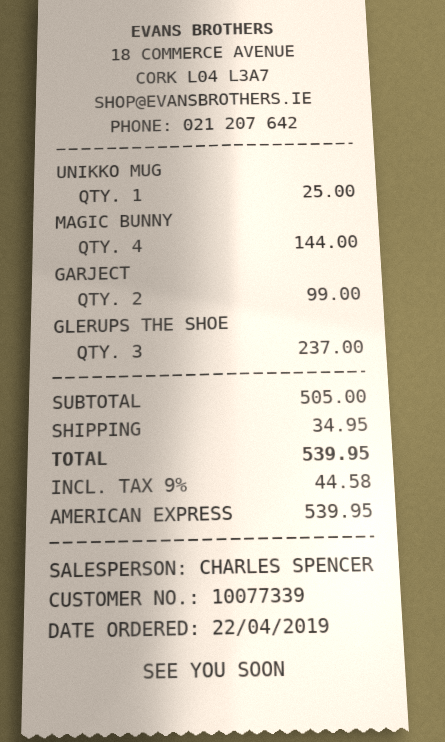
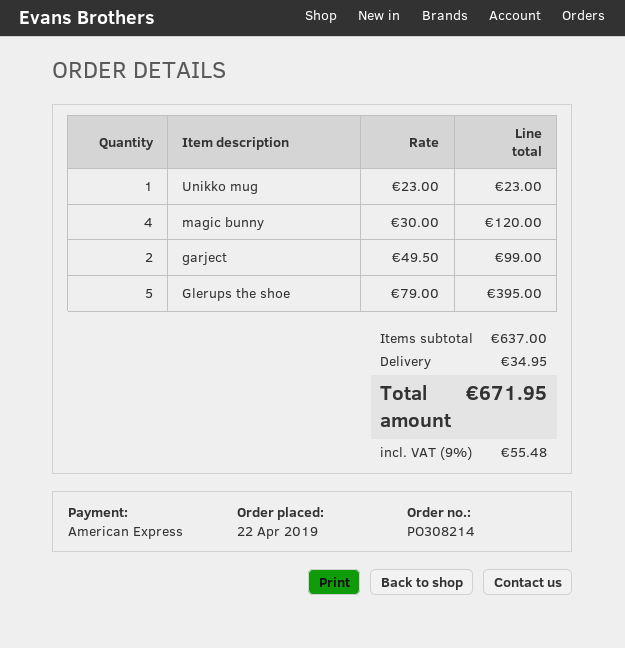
UNIKKO MUG: 1 for 25.00 -> 1 for 23.00
MAGIC BUNNY: 4 for 144.00 -> 4 for 120.00
GLERUPS THE SHOE: 3 for 237.00 -> 5 for 395.00
subtotal: 505.00 -> 637.00
tax: 9% = 44.58 -> 9% = 55.48
total: 539.95 -> 671.95

